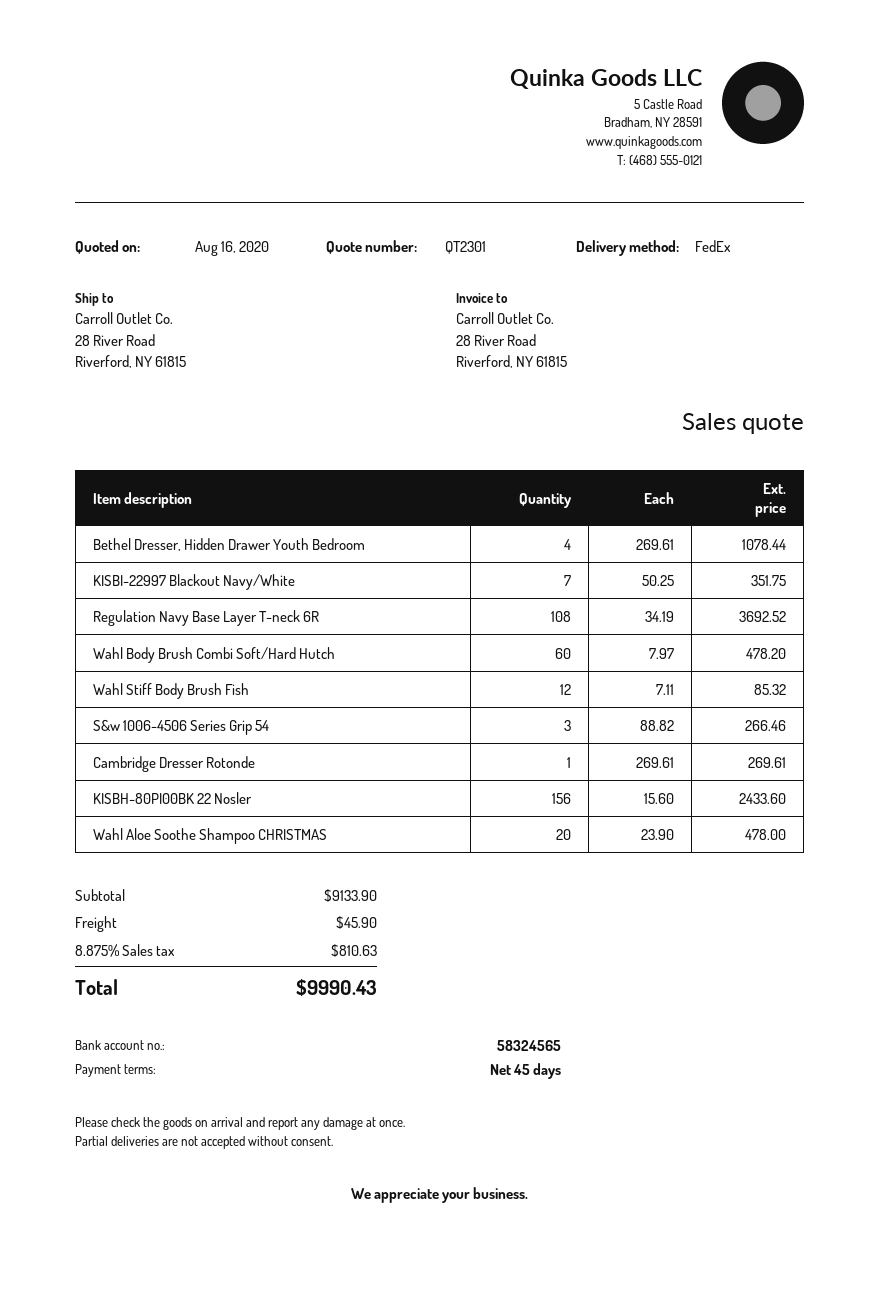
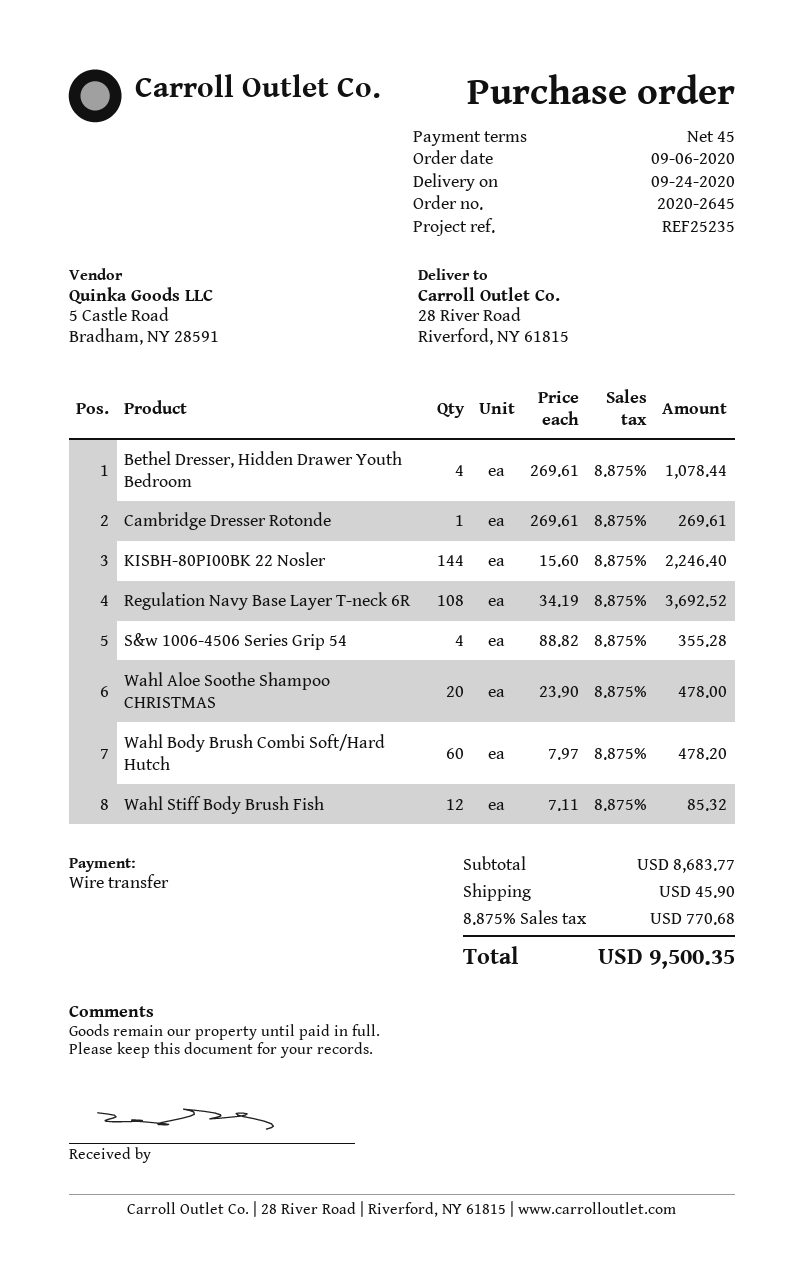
KISBI-22997 Blackout Navy/White: 7 x 50.25 = 351.75 -> none
S&w 1006-4506 Series Grip 54: 3 x 88.82 = 266.46 -> 4 x 88.82 = 355.28
KISBH-80PI00BK 22 Nosler: 156 x 15.60 = 2433.60 -> 144 x 15.60 = 2246.40
subtotal: 9133.90 -> 8683.77
tax: 8.875% = 810.63 -> 8.875% = 770.68
total: 9990.43 -> 9500.35

